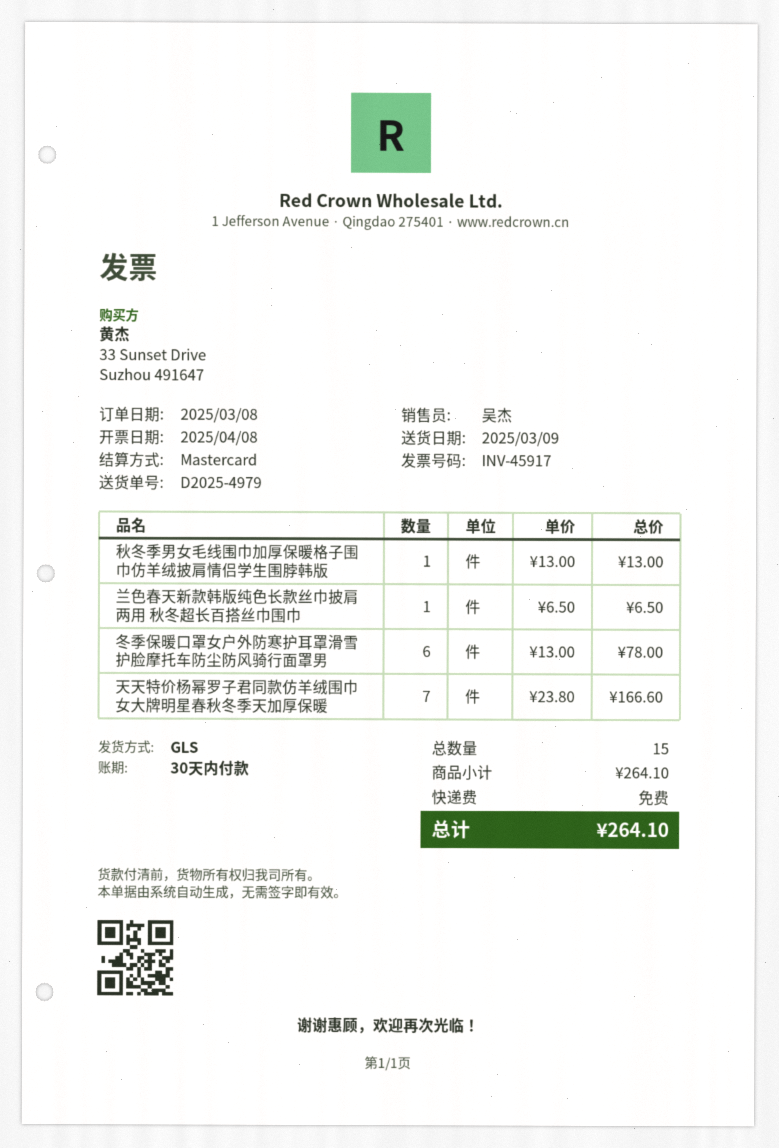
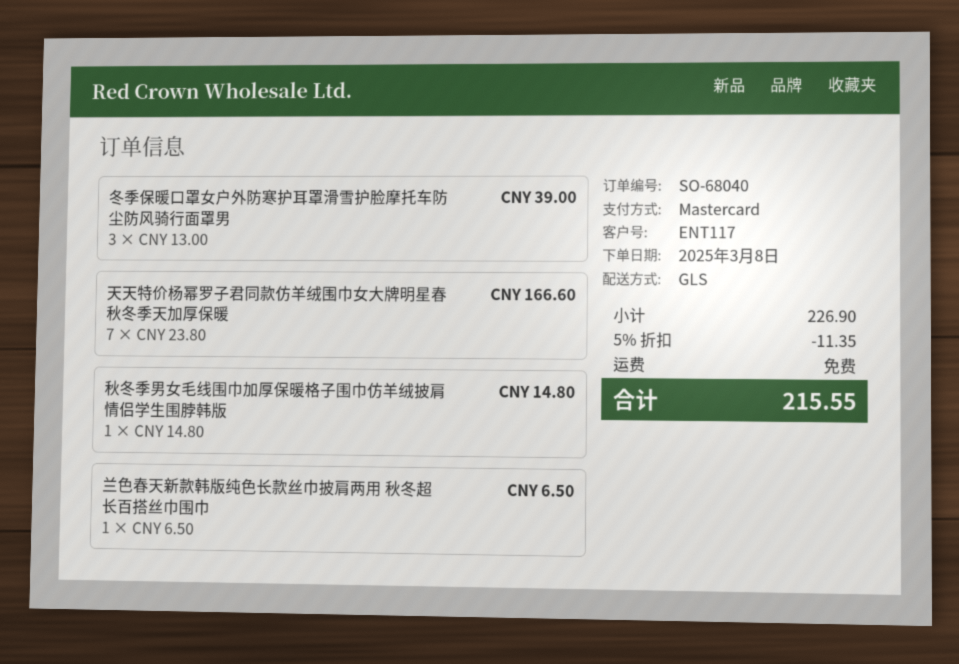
秋冬季男女毛线围巾加厚保暖格子围巾仿羊绒披肩情侣学生围脖韩版: 1 x 13.00 = 13.00 -> 1 x 14.80 = 14.80
冬季保暖口罩女户外防寒护耳罩滑雪护脸摩托车防尘防风骑行面罩男: 6 x 13.00 = 78.00 -> 3 x 13.00 = 39.00
subtotal: 264.10 -> 226.90
discount: none -> 5% = 11.35
total: 264.10 -> 215.55

